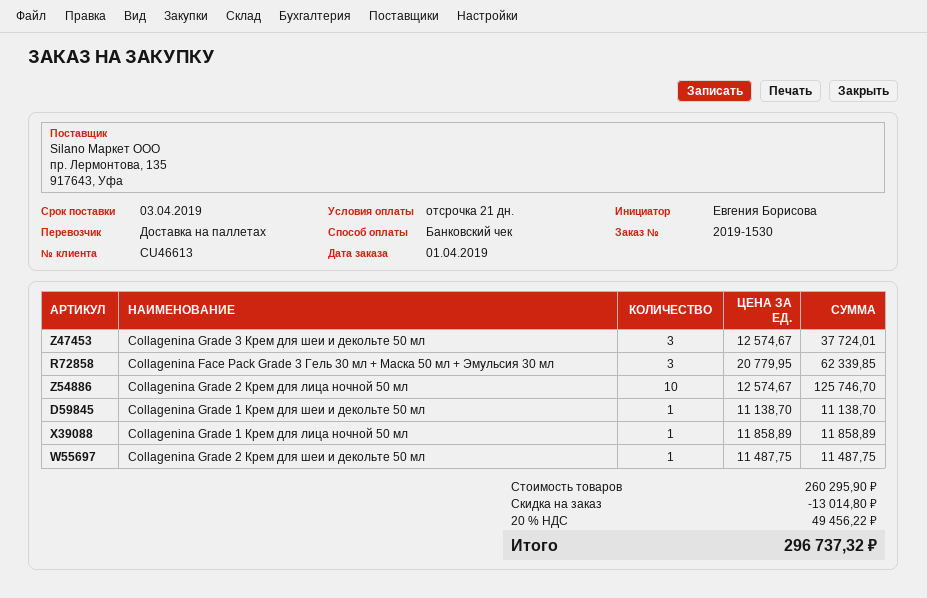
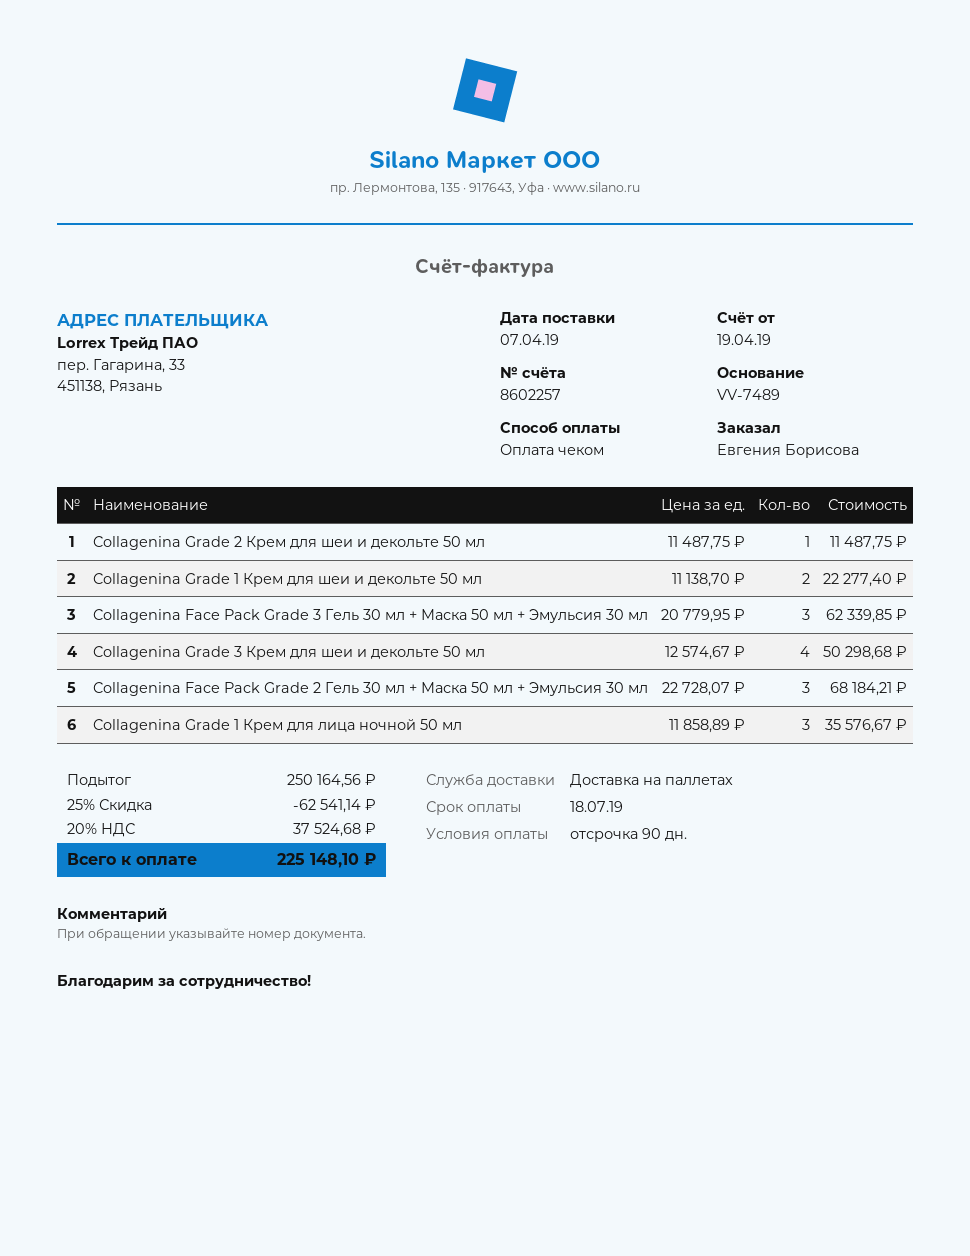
delivery date: 2019-04-03 -> 2019-04-07
payment terms: 21 days -> 90 days
Collagenina Grade 3 Крем для шеи и декольте 50 мл: 3 x 12574.67 = 37724.01 -> 4 x 12574.67 = 50298.68
Collagenina Grade 2 Крем для лица ночной 50 мл: 10 x 12574.67 = 125746.70 -> none
Collagenina Grade 1 Крем для шеи и декольте 50 мл: 1 x 11138.70 = 11138.70 -> 2 x 11138.70 = 22277.40
Collagenina Grade 1 Крем для лица ночной 50 мл: 1 x 11858.89 = 11858.89 -> 3 x 11858.89 = 35576.67
Collagenina Face Pack Grade 2 Гель 30 мл + Маска 50 мл + Эмульсия 30 мл: none -> 3 x 22728.07 = 68184.21
subtotal: 260295.90 -> 250164.56
discount: 13014.80 -> 62541.14
tax: 20% = 49456.22 -> 20% = 37524.68
total: 296737.32 -> 225148.10

